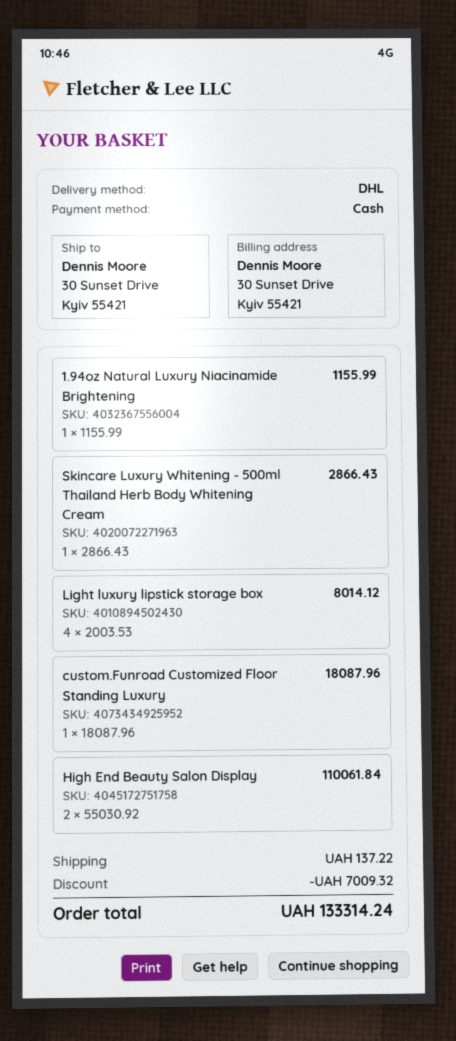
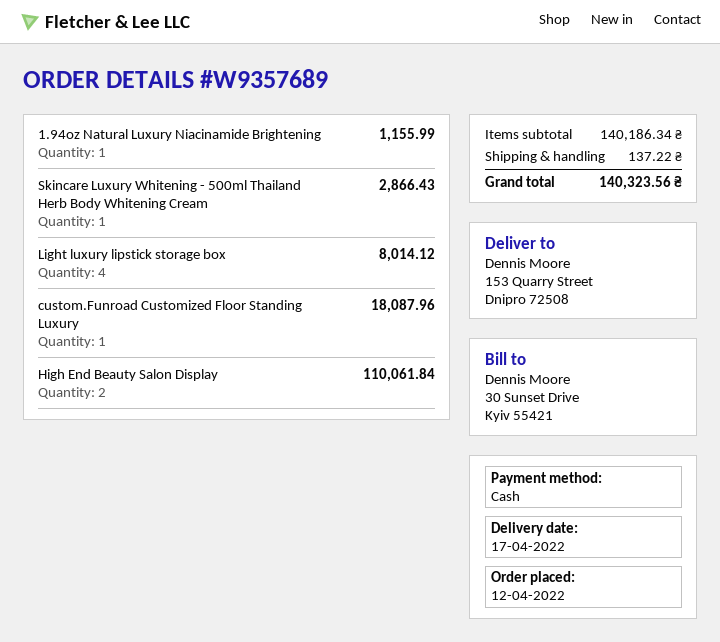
ship to: 30 Sunset Drive, Kyiv 55421 -> 153 Quarry Street, Dnipro 72508
discount: 7009.32 -> none
total: 133314.24 -> 140323.56

